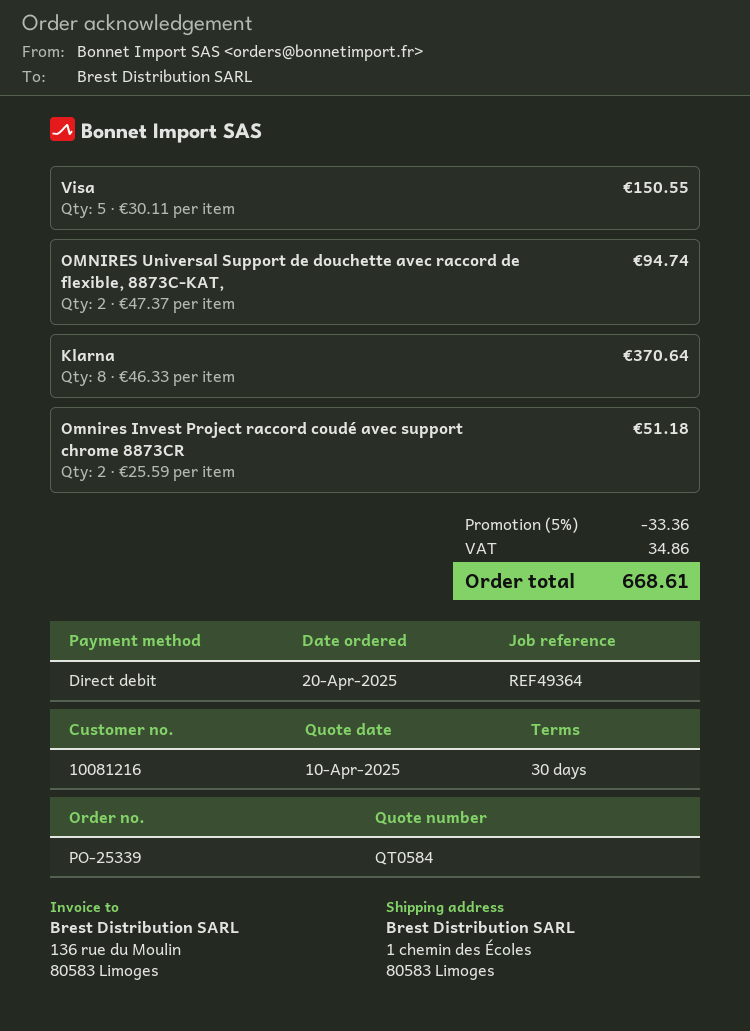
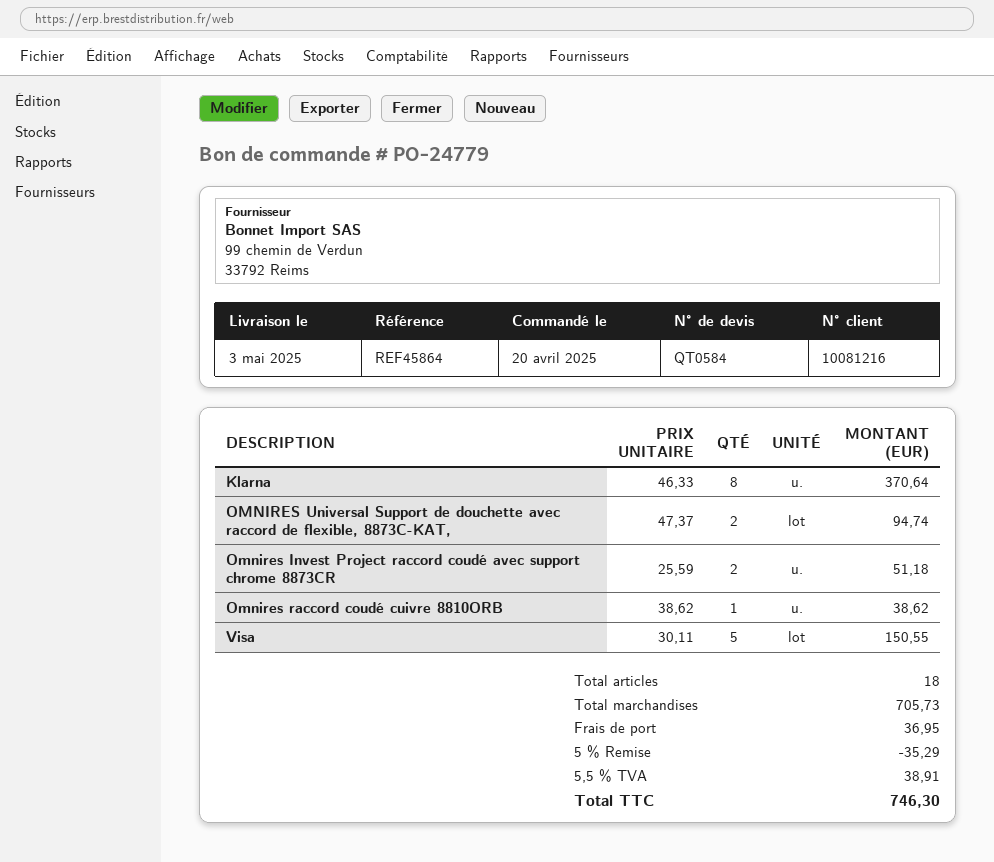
order number: PO-25339 -> PO-24779
reference: REF49364 -> REF45864
Omnires raccord coudé cuivre 8810ORB: none -> 1 x 38.62 = 38.62
discount: 5% = 33.36 -> 5% = 35.29
shipping: none -> 36.95
tax: 34.86 -> 38.91
total: 668.61 -> 746.30

